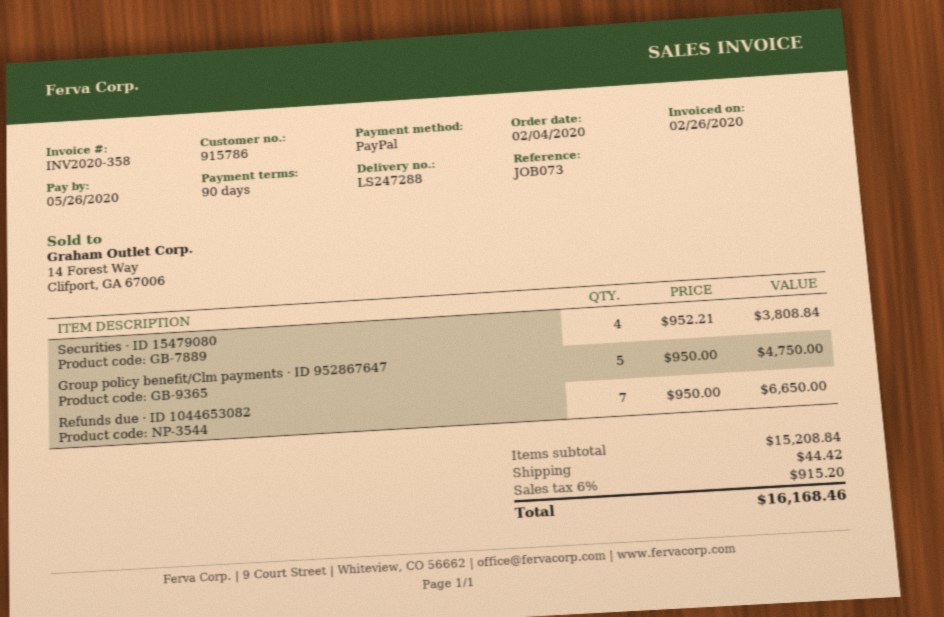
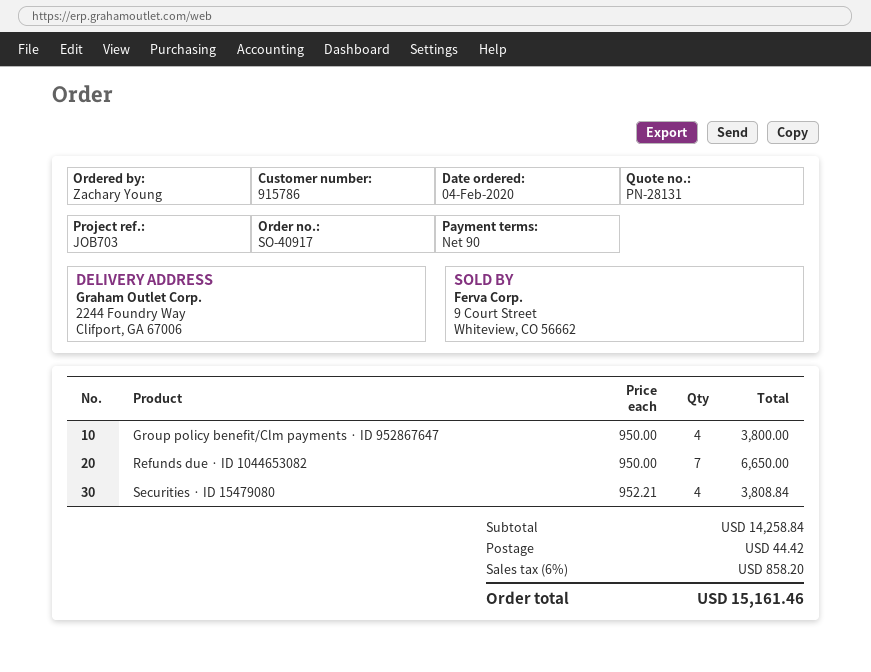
reference: JOB073 -> JOB703
Group policy benefit/Clm payments · ID 952867647: 5 x 950.00 = 4750.00 -> 4 x 950.00 = 3800.00
subtotal: 15208.84 -> 14258.84
tax: 6% = 915.20 -> 6% = 858.20
total: 16168.46 -> 15161.46

